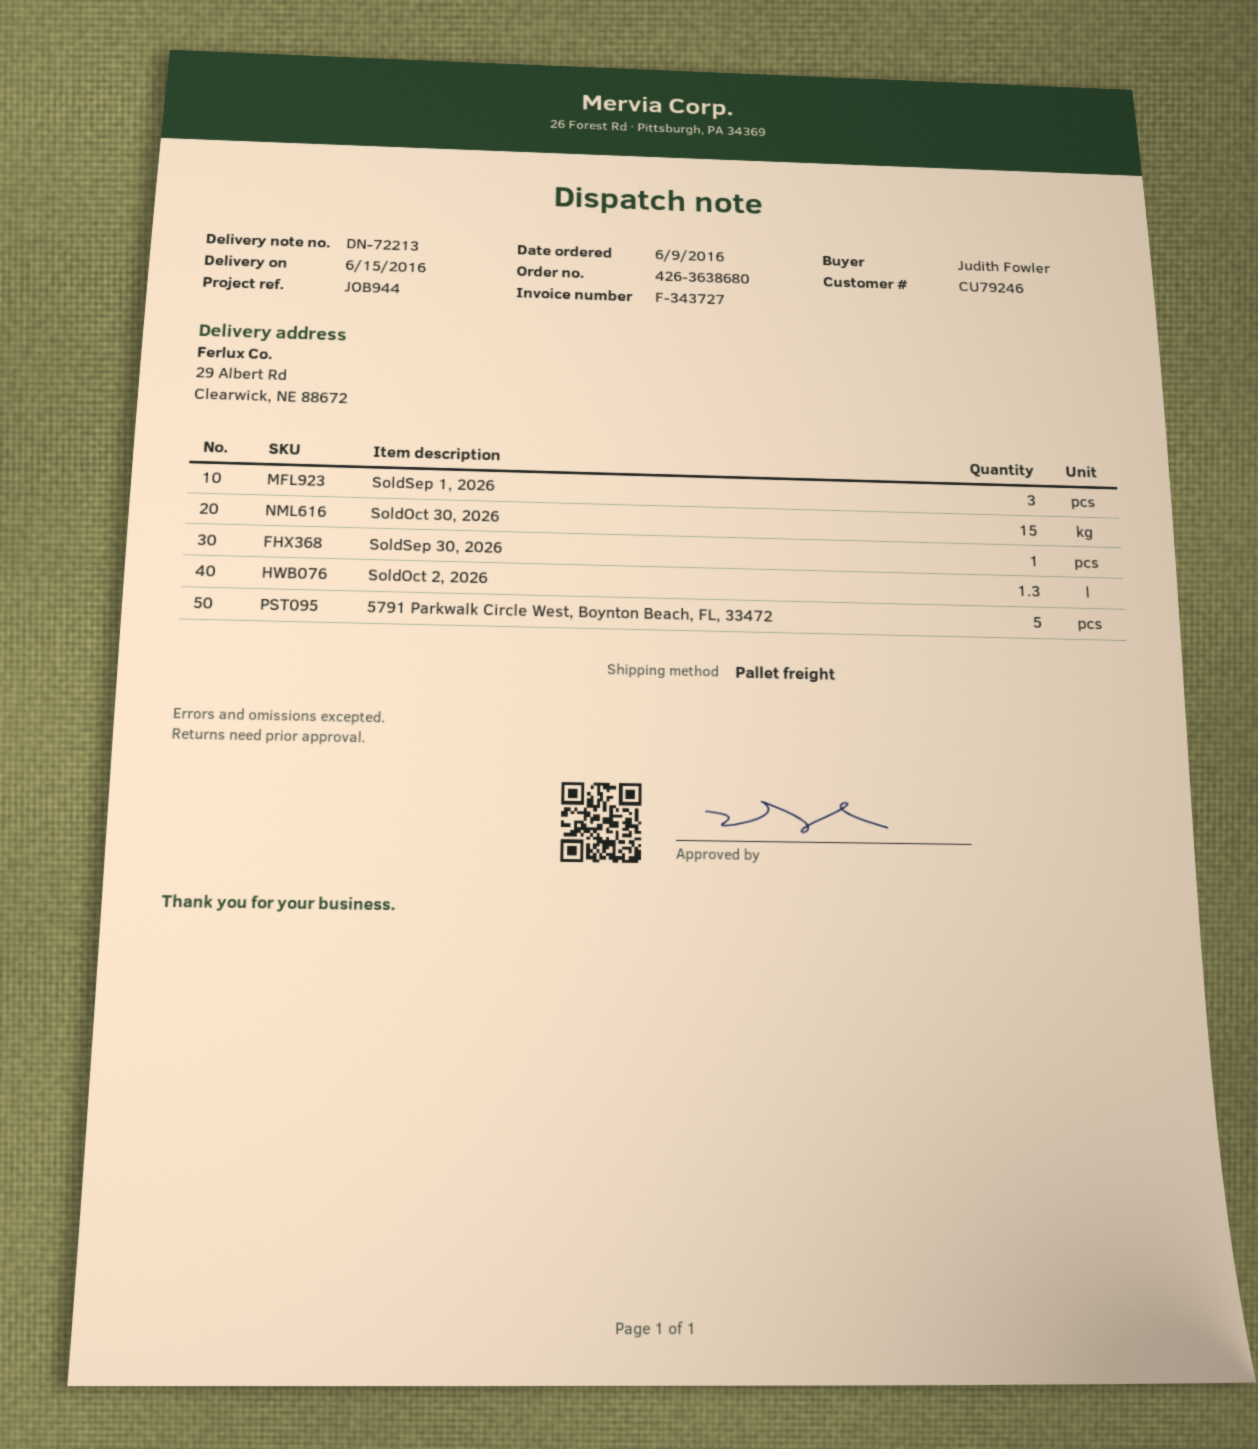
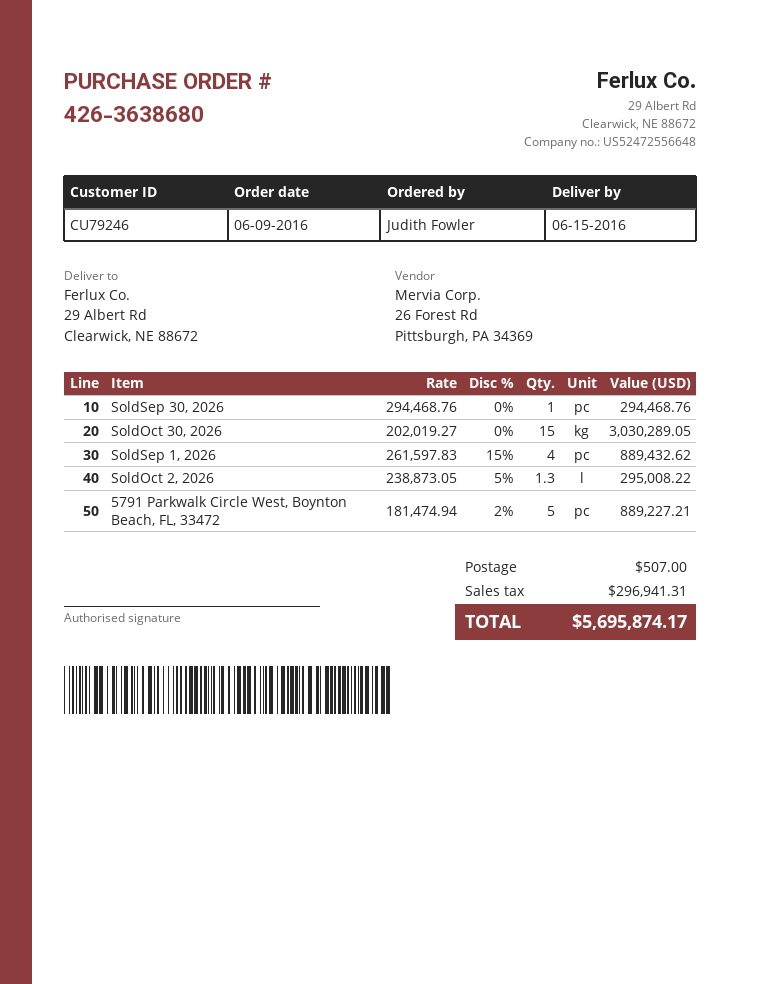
SoldSep 1, 2026: 3 -> 4

